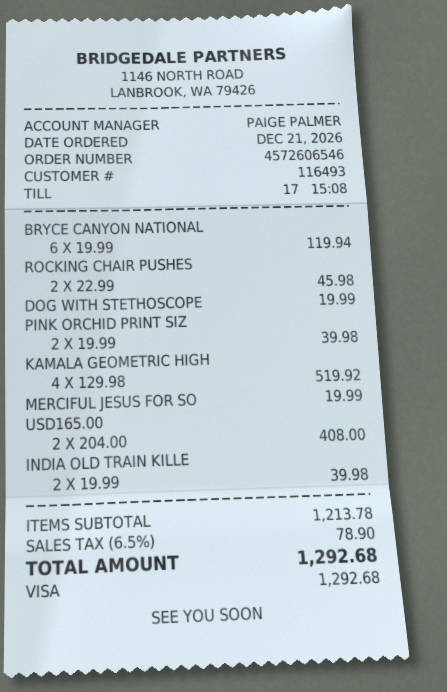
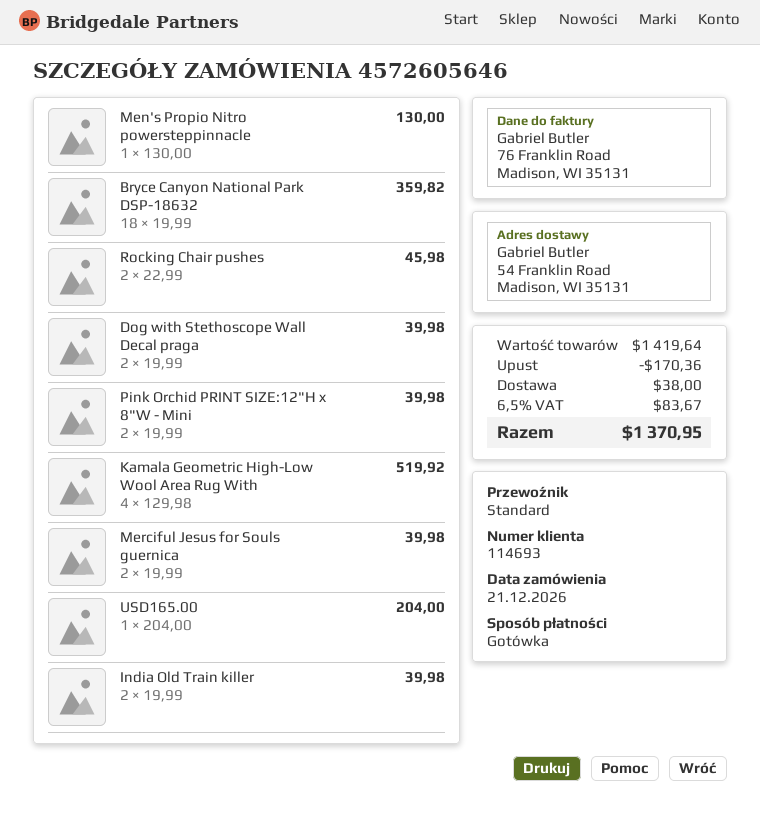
order number: 4572606546 -> 4572605646
customer number: 116493 -> 114693
payment method: Visa -> cash
BRYCE CANYON NATIONAL: 6 x 19.99 = 119.94 -> 18 x 19.99 = 359.82
DOG WITH STETHOSCOPE: 1 x 19.99 = 19.99 -> 2 x 19.99 = 39.98
MERCIFUL JESUS FOR SO: 1 x 19.99 = 19.99 -> 2 x 19.99 = 39.98
USD165.00: 2 x 204.00 = 408.00 -> 1 x 204.00 = 204.00
Men's Propio Nitro powersteppinnacle: none -> 1 x 130.00 = 130.00
subtotal: 1213.78 -> 1419.64
discount: none -> 170.36
shipping: none -> 38.00
tax: 6.5% = 78.90 -> 6.5% = 83.67
total: 1292.68 -> 1370.95

